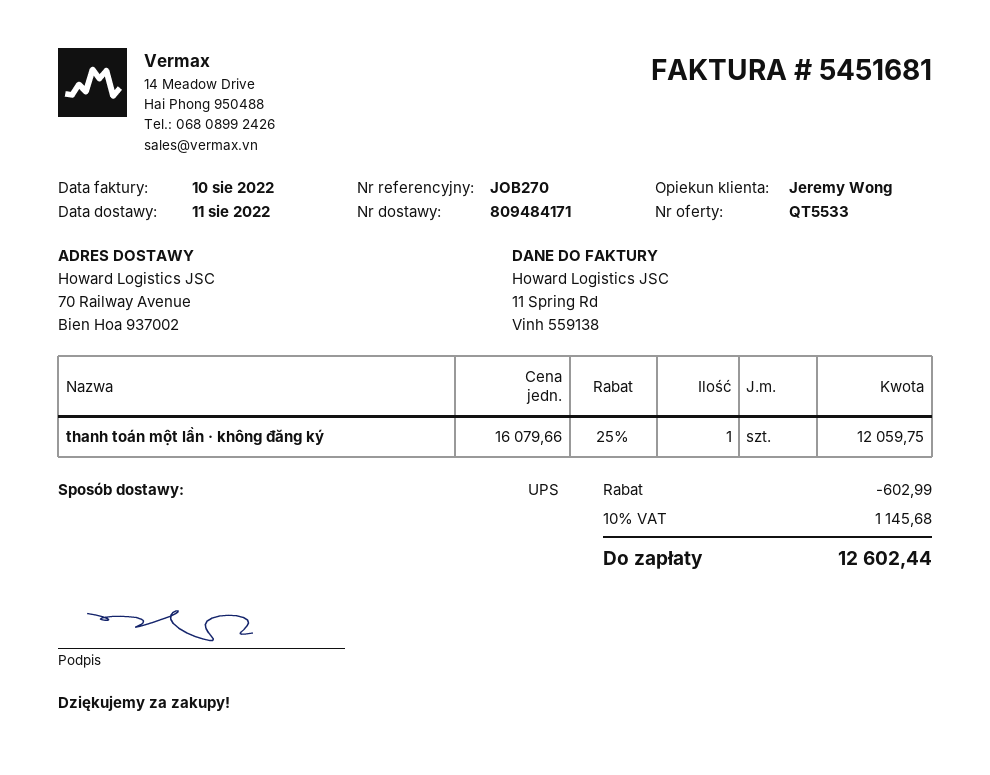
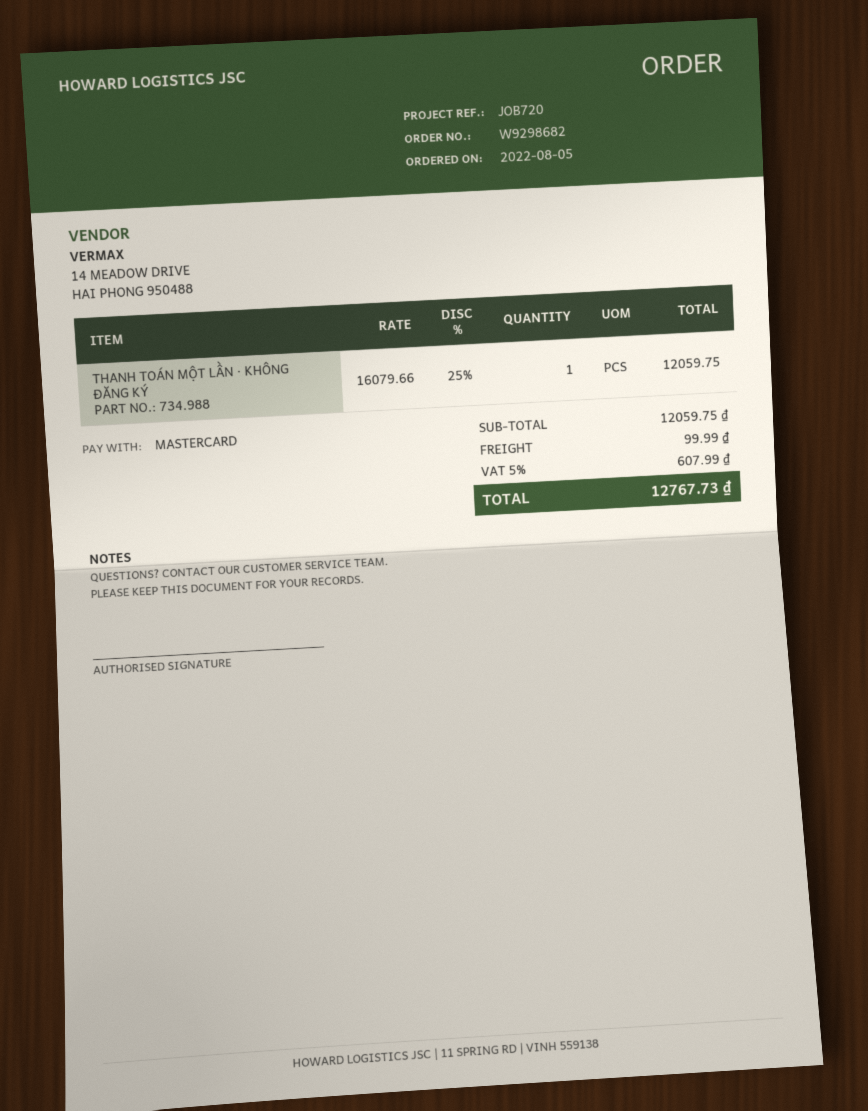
reference: JOB270 -> JOB720
discount: 602.99 -> none
shipping: none -> 99.99
tax: 10% = 1145.68 -> 5% = 607.99
total: 12602.44 -> 12767.73

